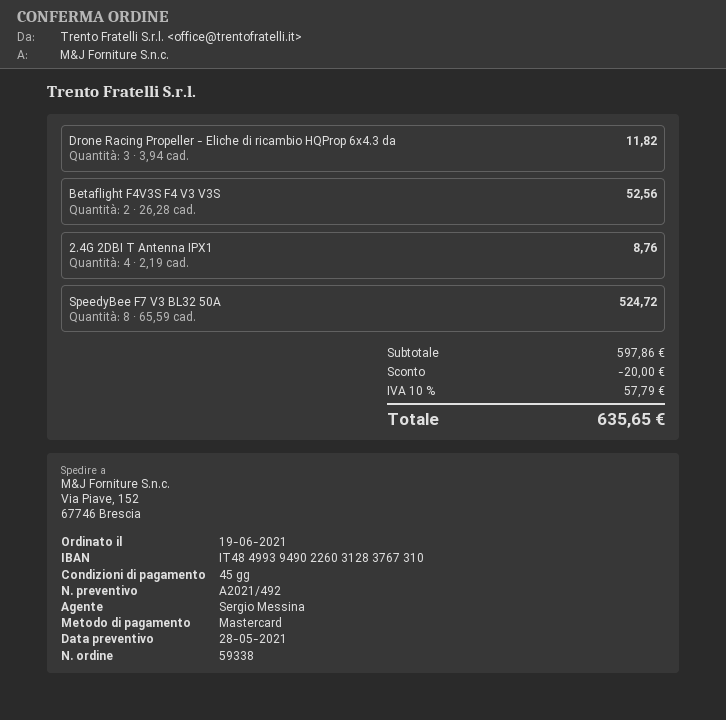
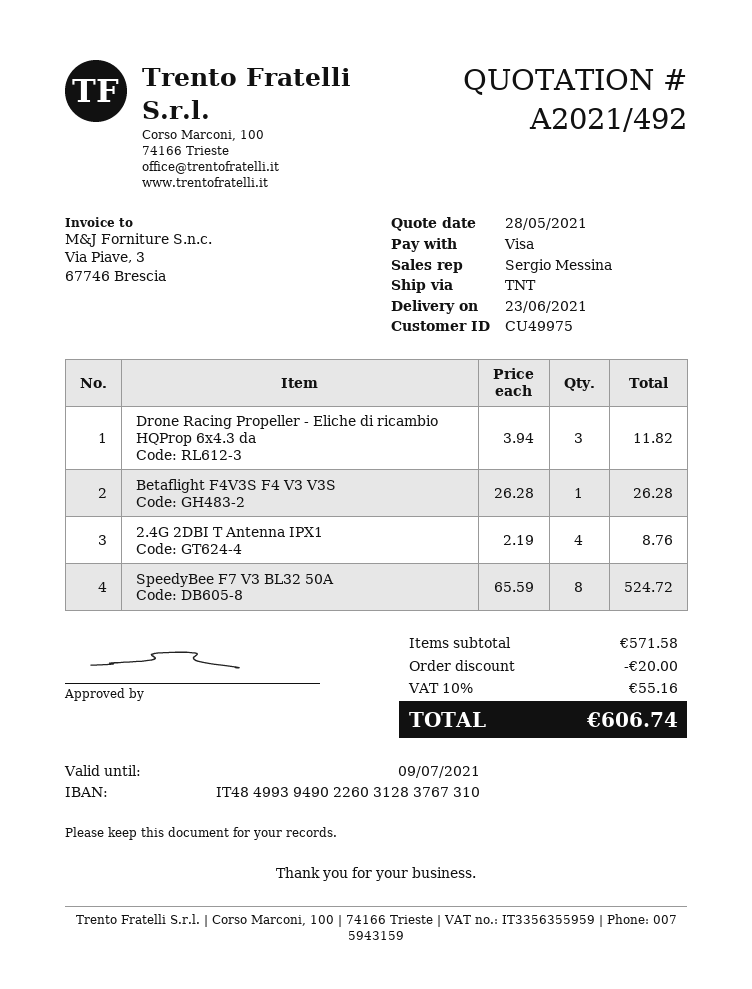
payment method: Mastercard -> Visa
Betaflight F4V3S F4 V3 V3S: 2 x 26.28 = 52.56 -> 1 x 26.28 = 26.28
subtotal: 597.86 -> 571.58
tax: 10% = 57.79 -> 10% = 55.16
total: 635.65 -> 606.74

